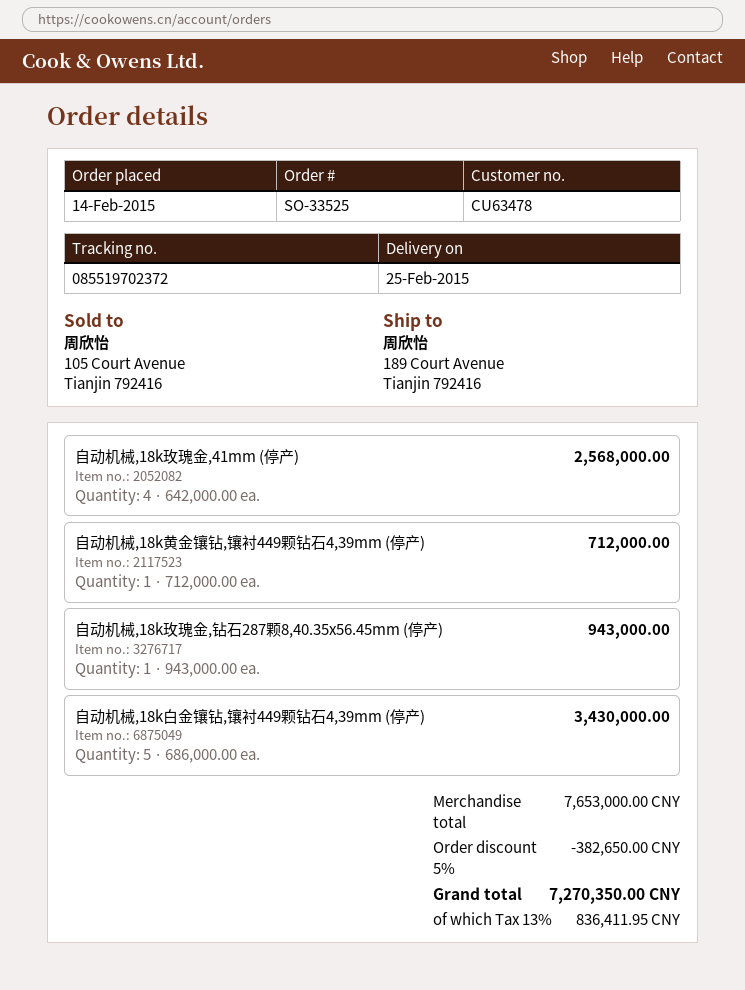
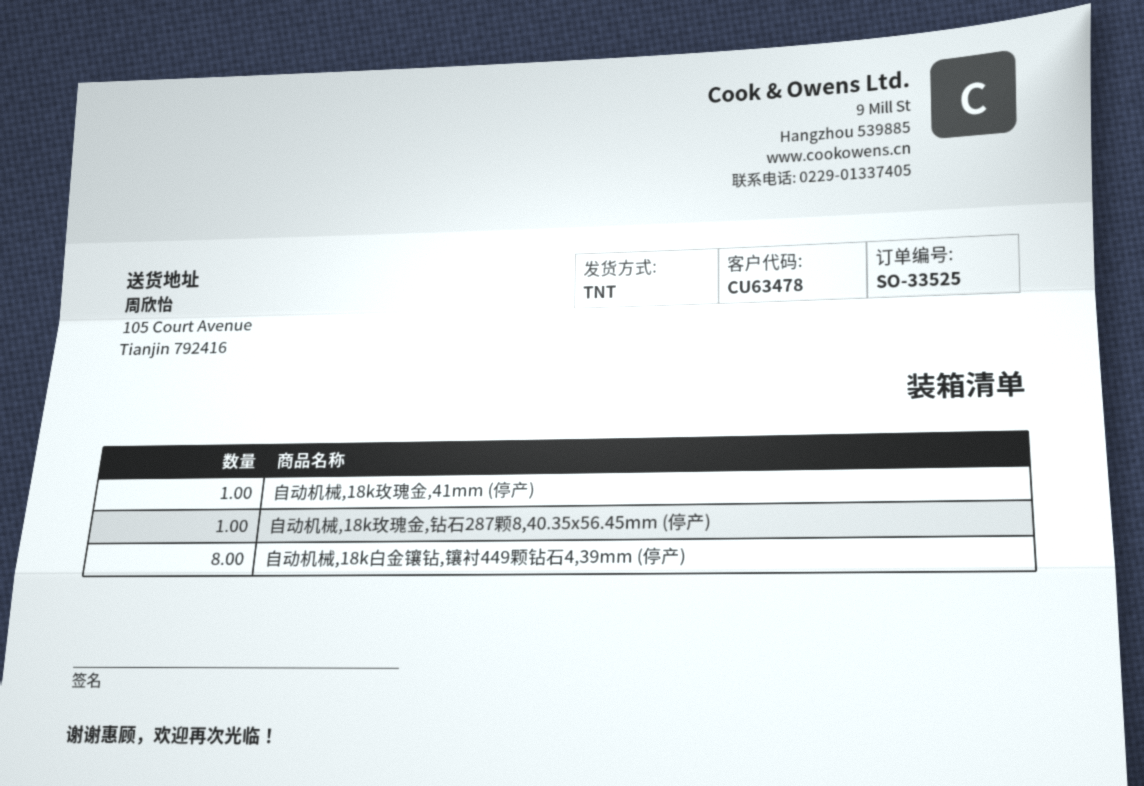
ship to: 189 Court Avenue, Tianjin 792416 -> 105 Court Avenue, Tianjin 792416
自动机械,18k玫瑰金,41mm (停产): 4 -> 1
自动机械,18k黄金镶钻,镶衬449颗钻石4,39mm (停产): 1 -> none
自动机械,18k白金镶钻,镶衬449颗钻石4,39mm (停产): 5 -> 8

